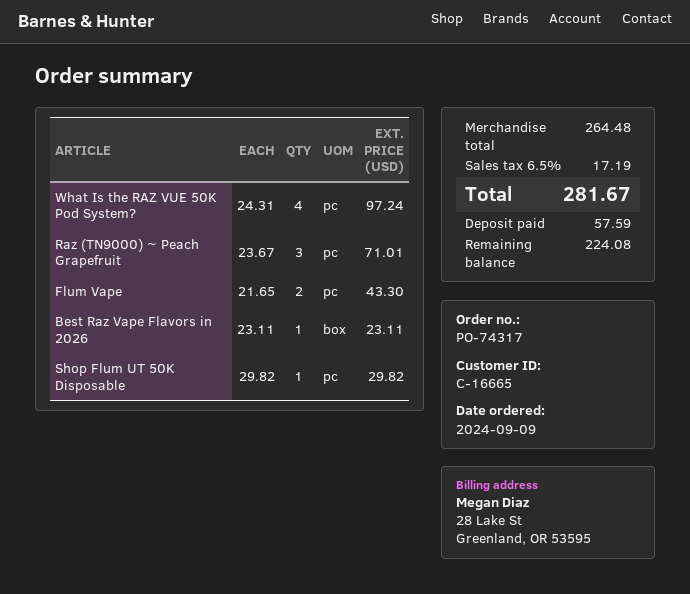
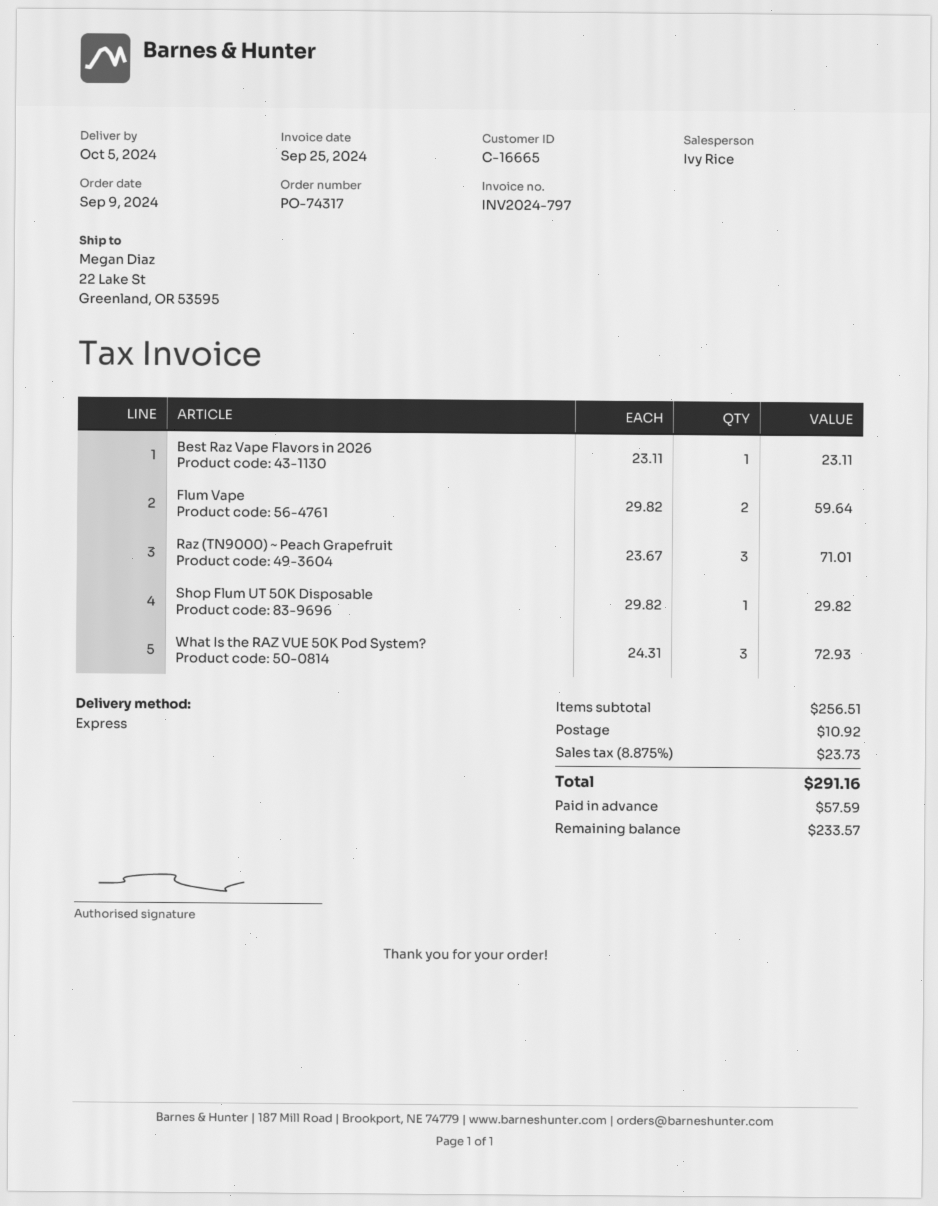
What Is the RAZ VUE 50K Pod System?: 4 x 24.31 = 97.24 -> 3 x 24.31 = 72.93
Flum Vape: 2 x 21.65 = 43.30 -> 2 x 29.82 = 59.64
subtotal: 264.48 -> 256.51
shipping: none -> 10.92
tax: 6.5% = 17.19 -> 8.875% = 23.73
total: 281.67 -> 291.16
balance: 224.08 -> 233.57

